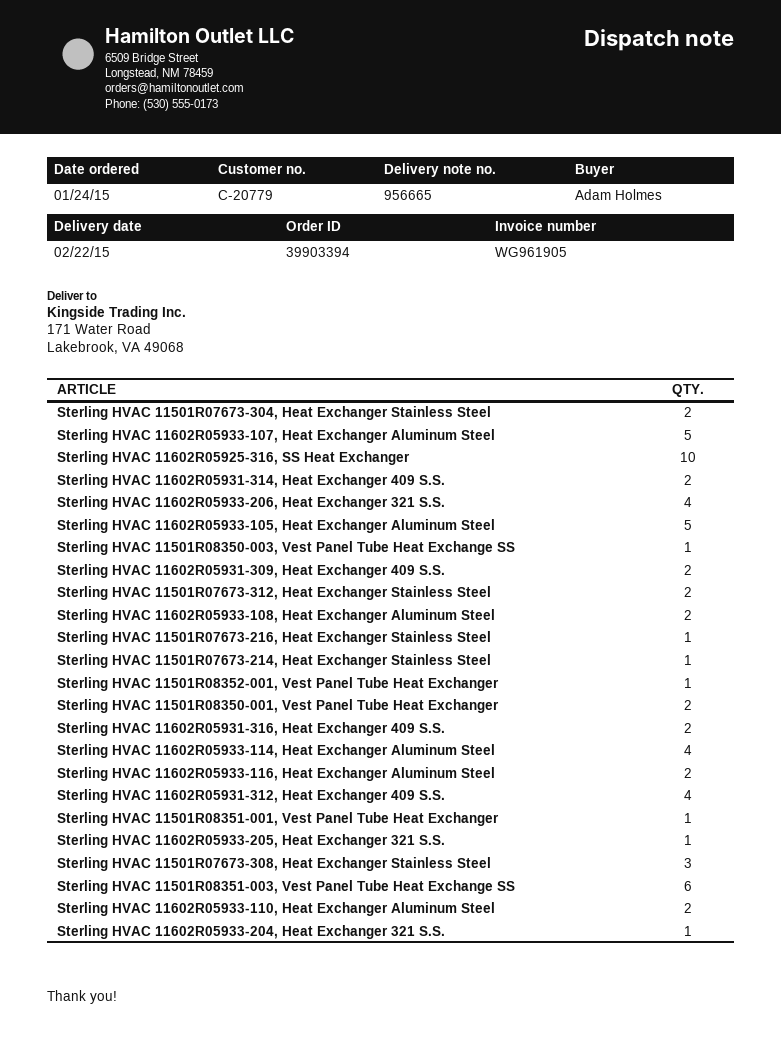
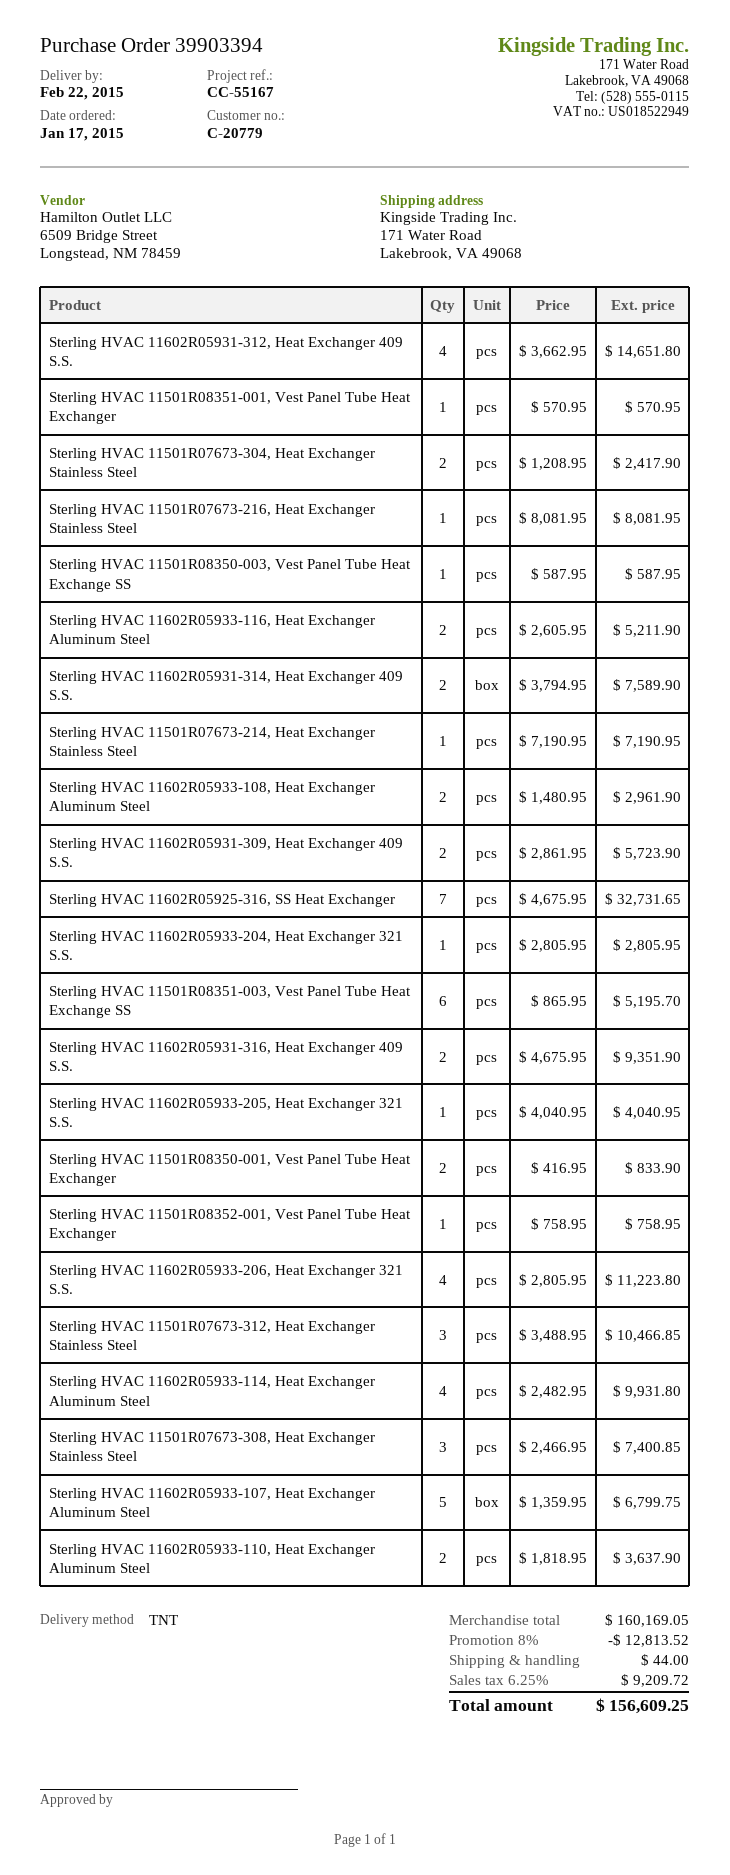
order date: 2015-01-24 -> 2015-01-17
Sterling HVAC 11602R05925-316, SS Heat Exchanger: 10 -> 7
Sterling HVAC 11602R05933-105, Heat Exchanger Aluminum Steel: 5 -> none
Sterling HVAC 11501R07673-312, Heat Exchanger Stainless Steel: 2 -> 3

